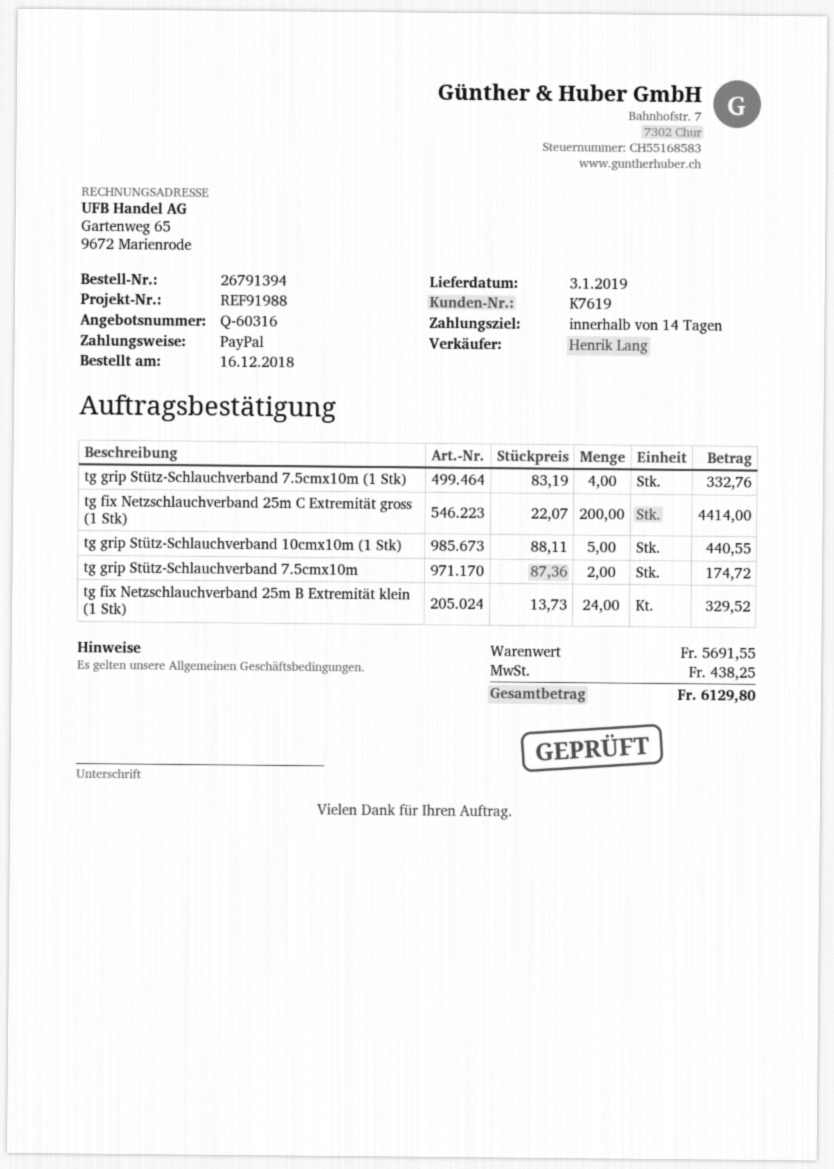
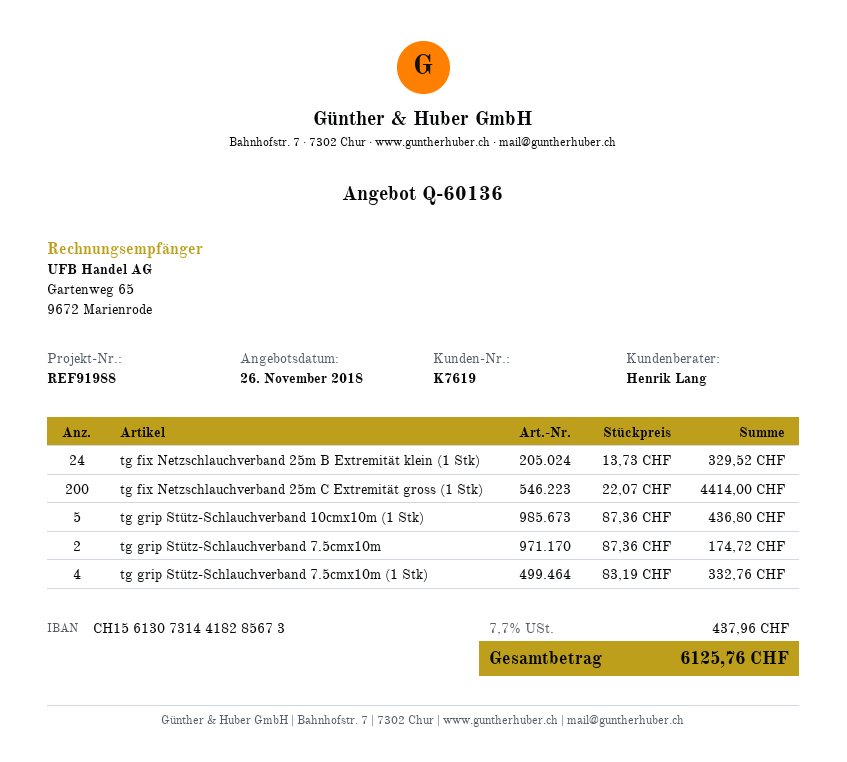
quote number: Q-60316 -> Q-60136
tg grip Stütz-Schlauchverband 10cmx10m (1 Stk): 5 x 88.11 = 440.55 -> 5 x 87.36 = 436.80
tax: 438.25 -> 437.96
total: 6129.80 -> 6125.76

